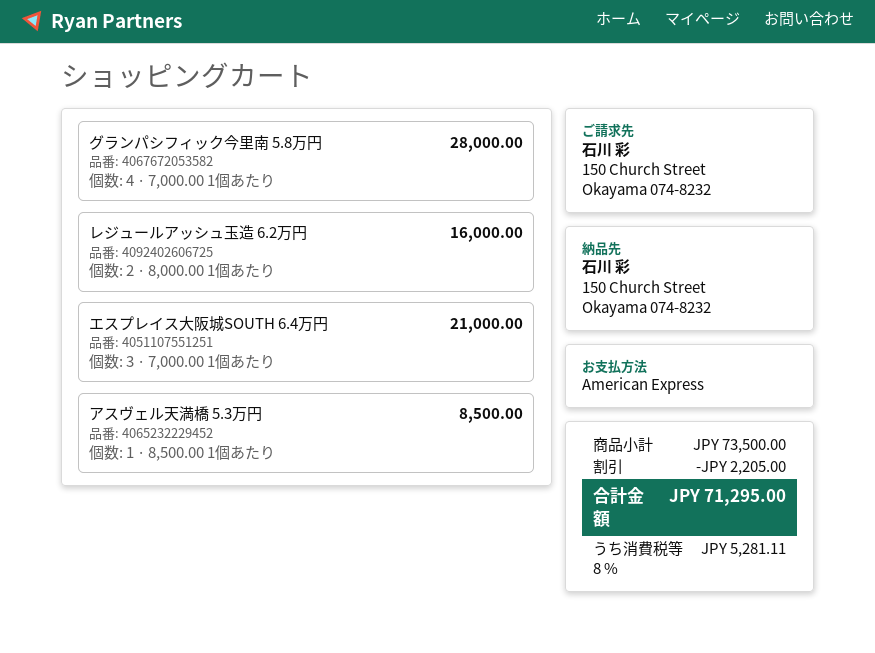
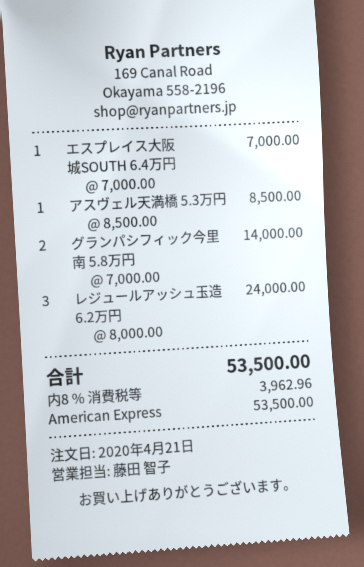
グランパシフィック今里南 5.8万円: 4 x 7000.00 = 28000.00 -> 2 x 7000.00 = 14000.00
レジュールアッシュ玉造 6.2万円: 2 x 8000.00 = 16000.00 -> 3 x 8000.00 = 24000.00
エスプレイス大阪城SOUTH 6.4万円: 3 x 7000.00 = 21000.00 -> 1 x 7000.00 = 7000.00
discount: 2205.00 -> none
tax: 8% = 5281.11 -> 8% = 3962.96
total: 71295.00 -> 53500.00

